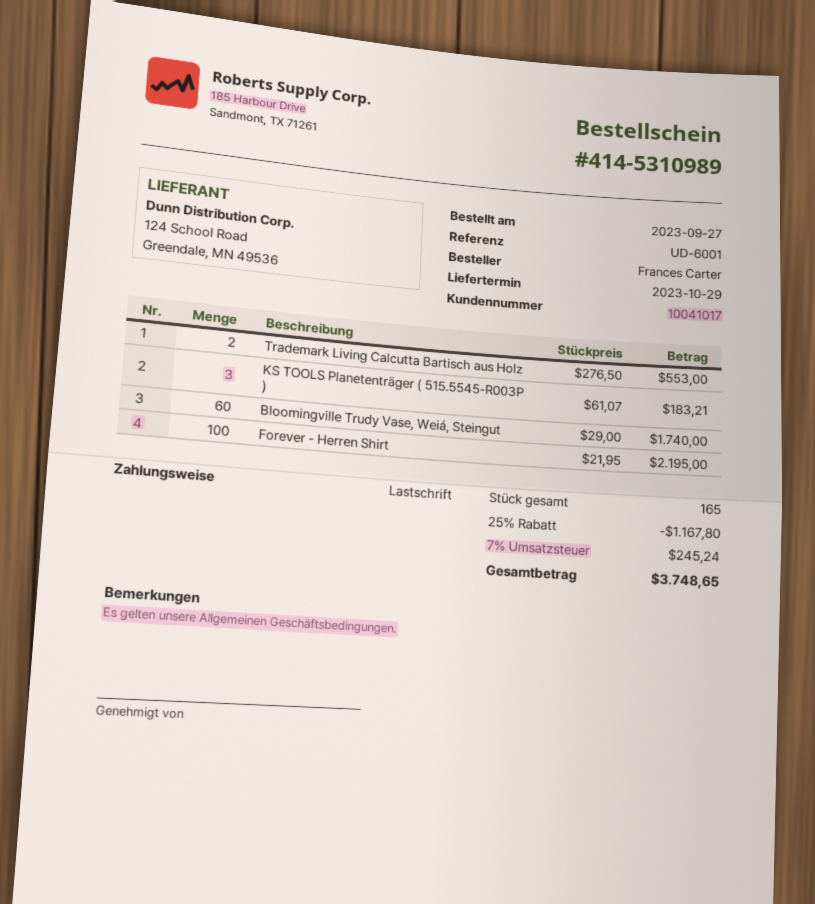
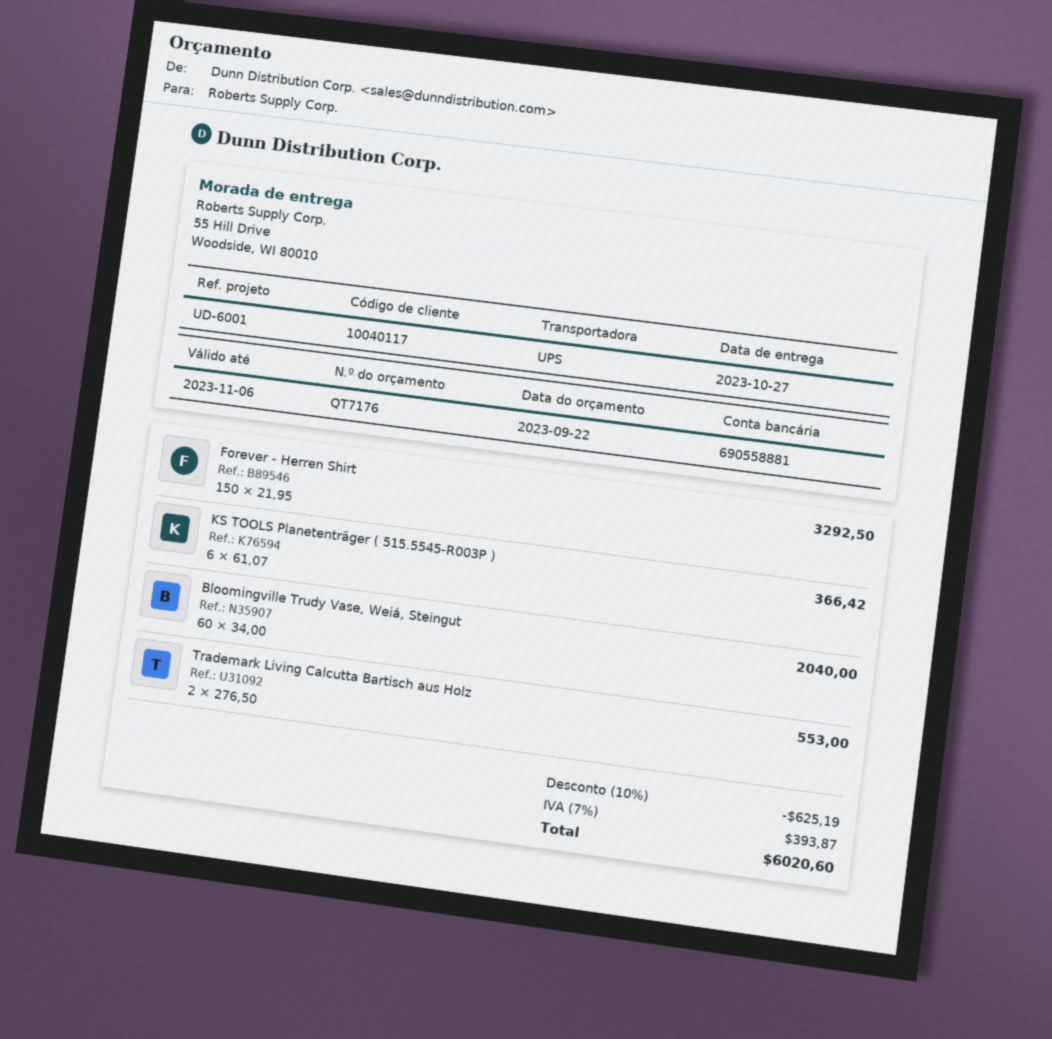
delivery date: 2023-10-29 -> 2023-10-27
customer number: 10041017 -> 10040117
KS TOOLS Planetenträger ( 515.5545-R003P ): 3 x 61.07 = 183.21 -> 6 x 61.07 = 366.42
Bloomingville Trudy Vase, Weiá, Steingut: 60 x 29.00 = 1740.00 -> 60 x 34.00 = 2040.00
Forever - Herren Shirt: 100 x 21.95 = 2195.00 -> 150 x 21.95 = 3292.50
discount: 25% = 1167.80 -> 10% = 625.19
tax: 7% = 245.24 -> 7% = 393.87
total: 3748.65 -> 6020.60

